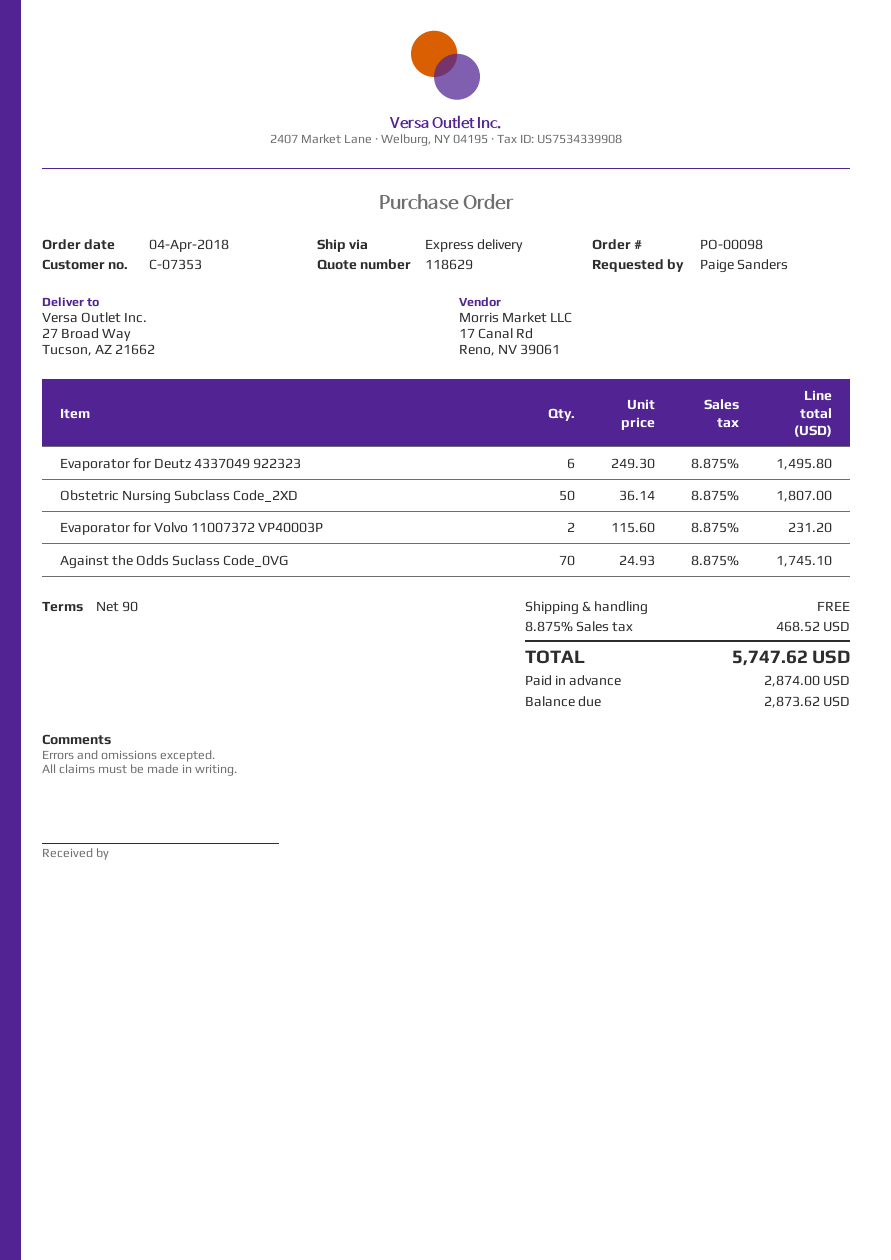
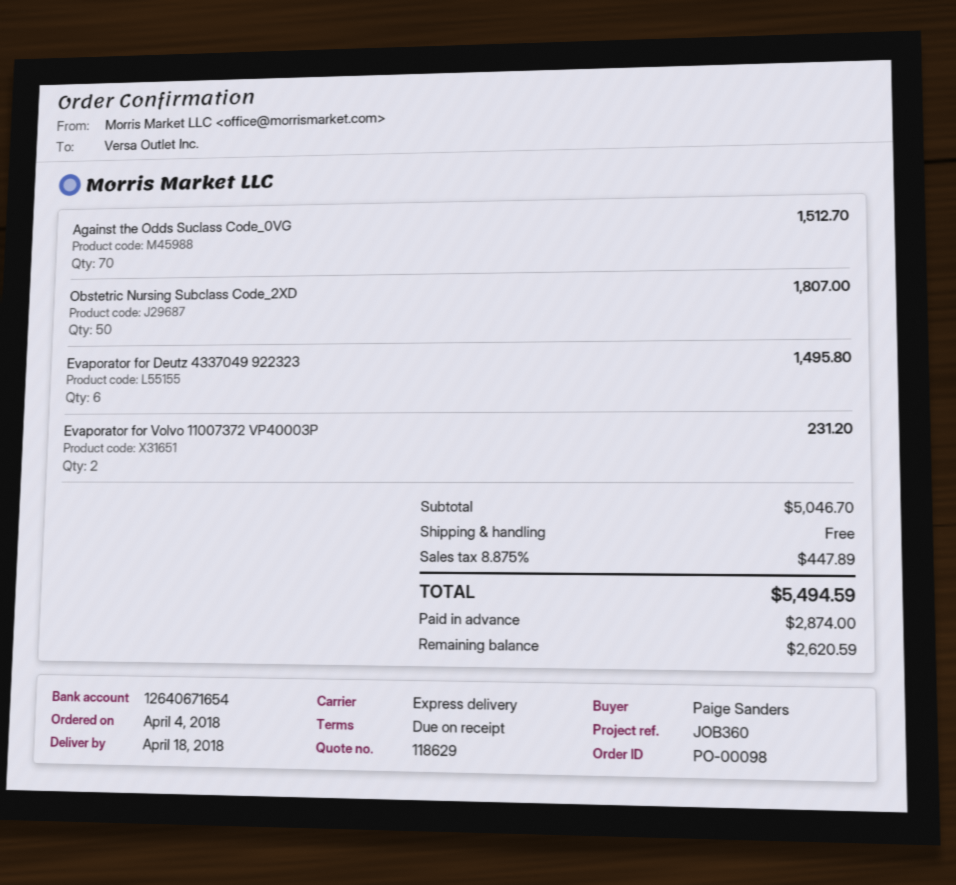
payment terms: 90 days -> on receipt
Against the Odds Suclass Code_0VG: 70 for 1745.10 -> 70 for 1512.70
tax: 8.875% = 468.52 -> 8.875% = 447.89
total: 5747.62 -> 5494.59
balance: 2873.62 -> 2620.59

